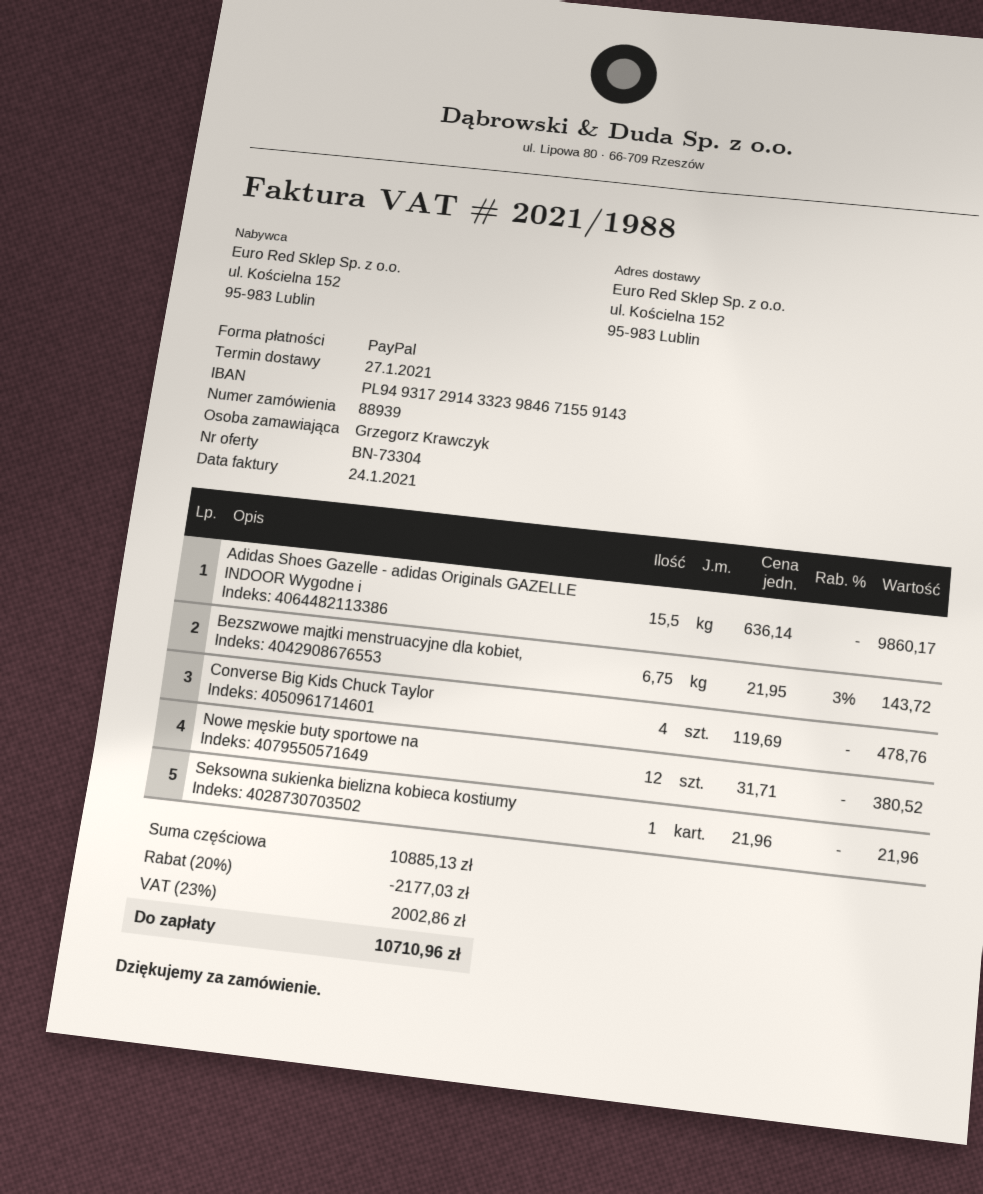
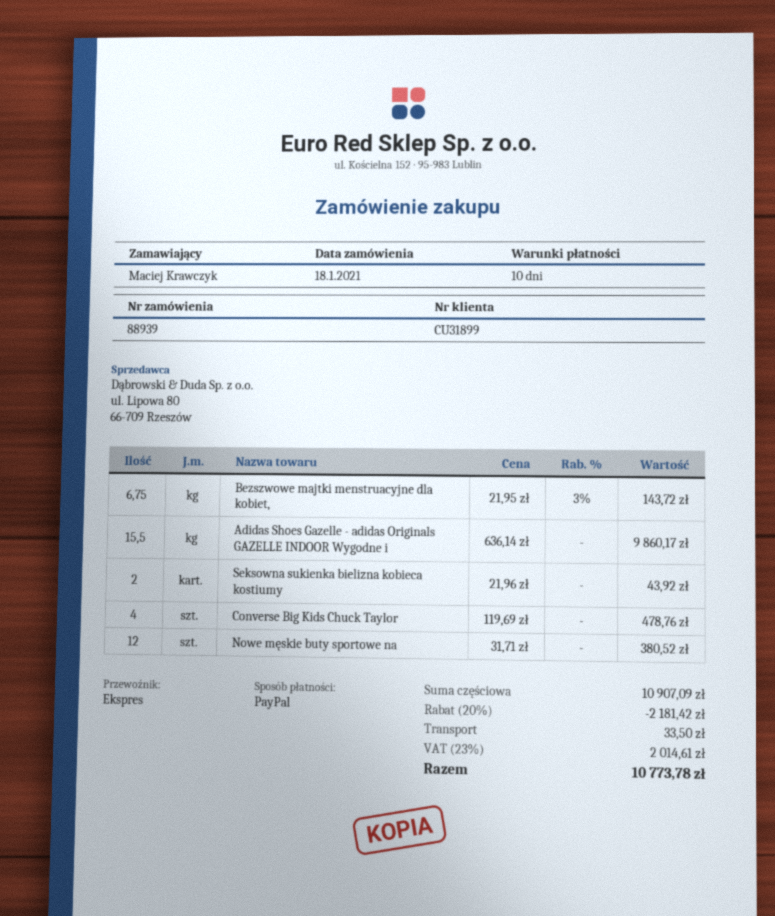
ordered by: Grzegorz Krawczyk -> Maciej Krawczyk
Seksowna sukienka bielizna kobieca kostiumy: 1 x 21.96 = 21.96 -> 2 x 21.96 = 43.92
subtotal: 10885.13 -> 10907.09
discount: 20% = 2177.03 -> 20% = 2181.42
shipping: none -> 33.50
tax: 23% = 2002.86 -> 23% = 2014.61
total: 10710.96 -> 10773.78

